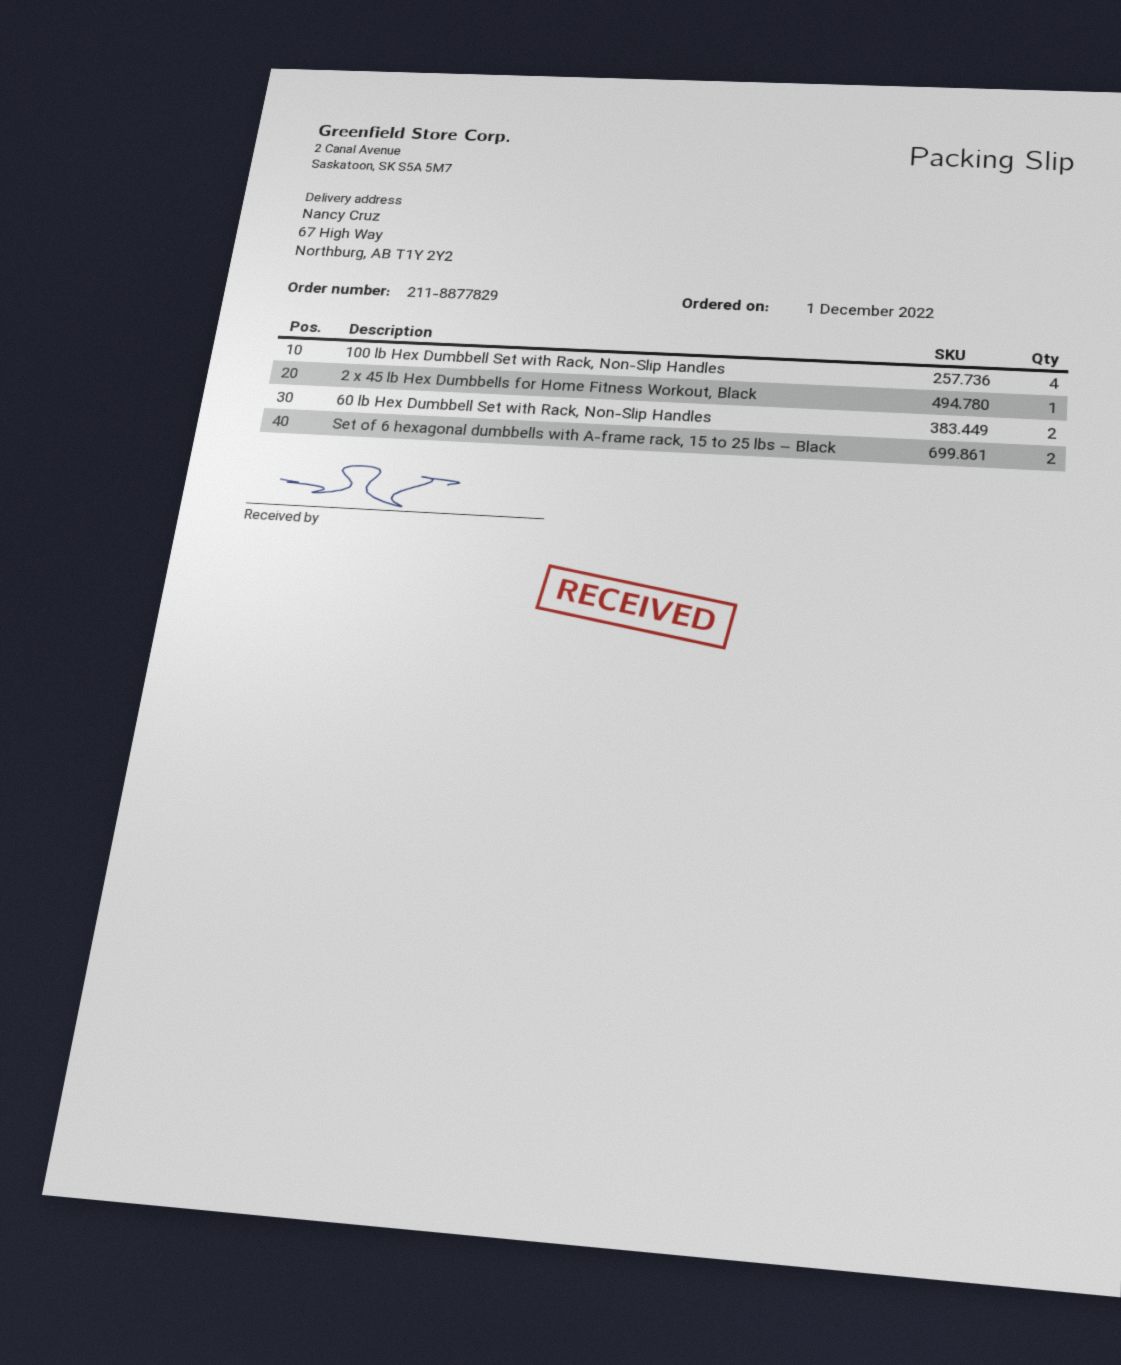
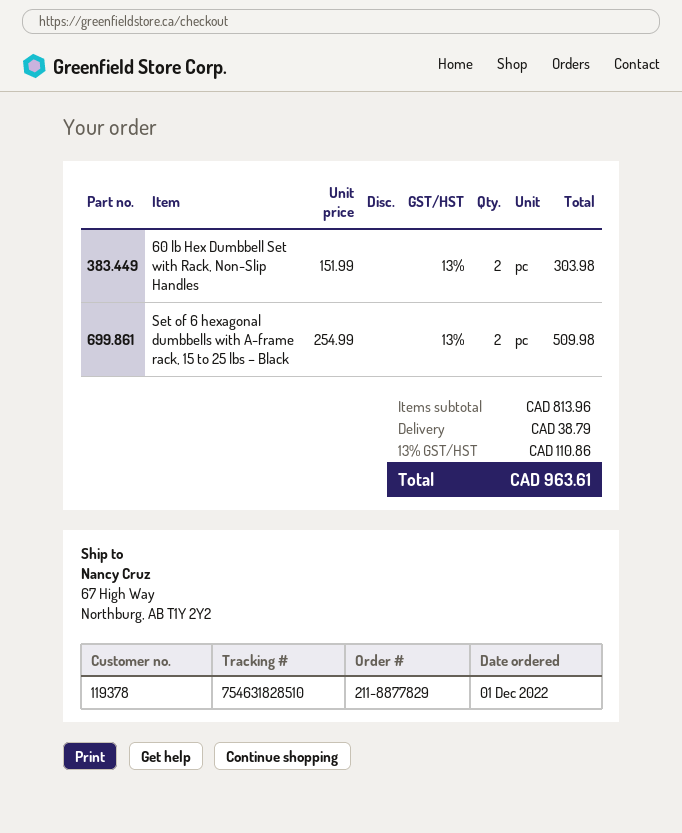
100 lb Hex Dumbbell Set with Rack, Non-Slip Handles: 4 -> none
2 x 45 lb Hex Dumbbells for Home Fitness Workout, Black: 1 -> none

